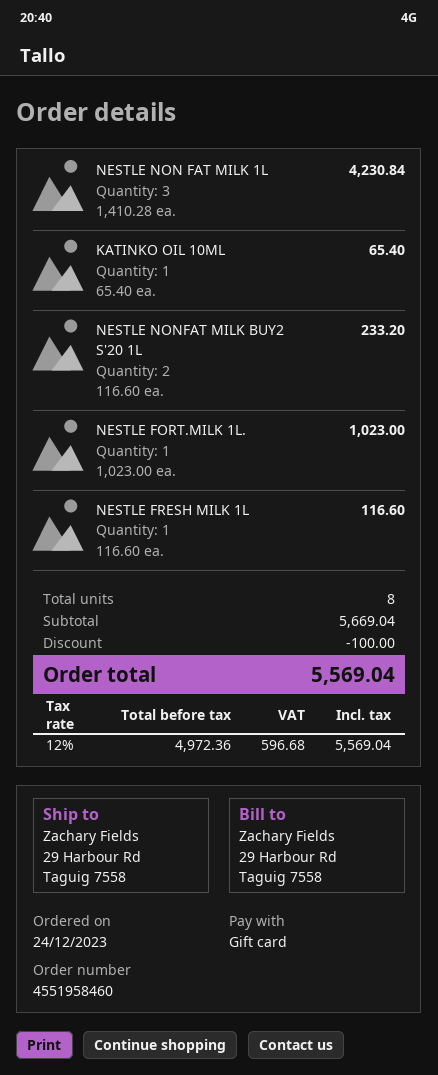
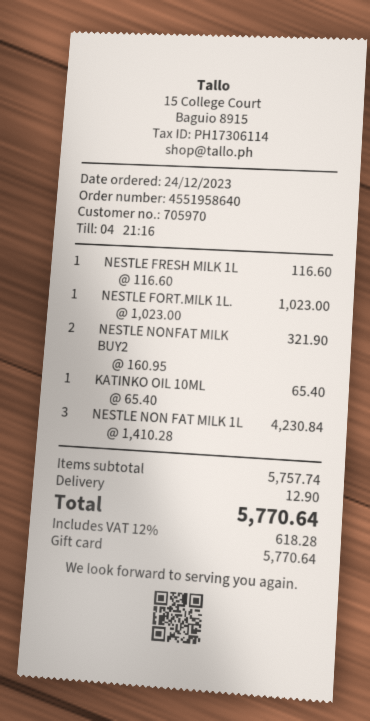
order number: 4551958460 -> 4551958640
NESTLE NONFAT MILK BUY2 S'20 1L: 2 x 116.60 = 233.20 -> 2 x 160.95 = 321.90
subtotal: 5669.04 -> 5757.74
discount: 100.00 -> none
shipping: none -> 12.90
tax: 12% = 596.68 -> 12% = 618.28
total: 5569.04 -> 5770.64

